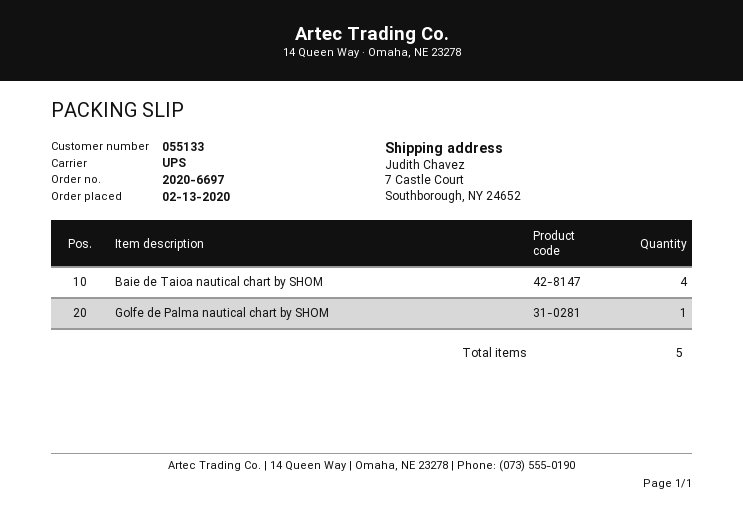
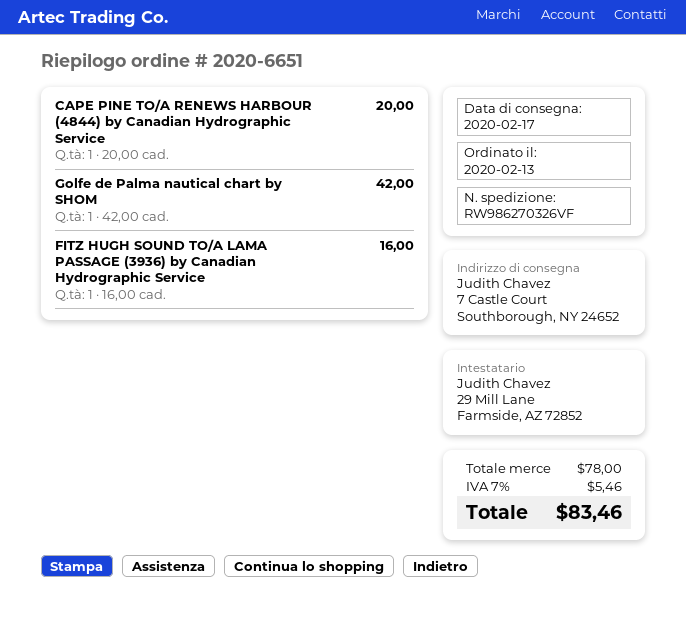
order number: 2020-6697 -> 2020-6651
Baie de Taioa nautical chart by SHOM: 4 -> none
CAPE PINE TO/A RENEWS HARBOUR (4844) by Canadian Hydrographic Service: none -> 1
FITZ HUGH SOUND TO/A LAMA PASSAGE (3936) by Canadian Hydrographic Service: none -> 1

